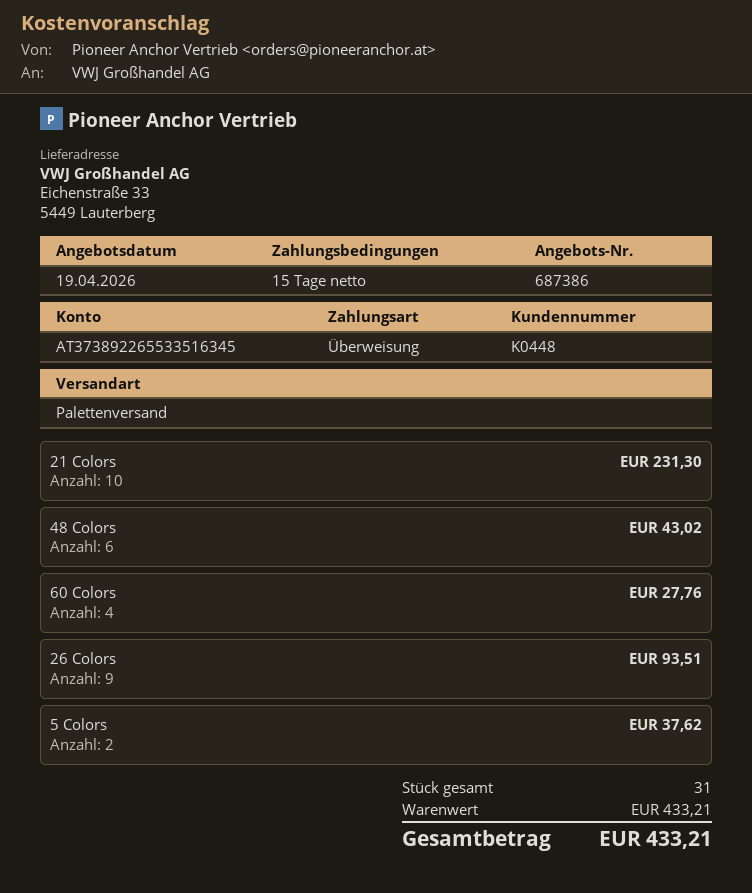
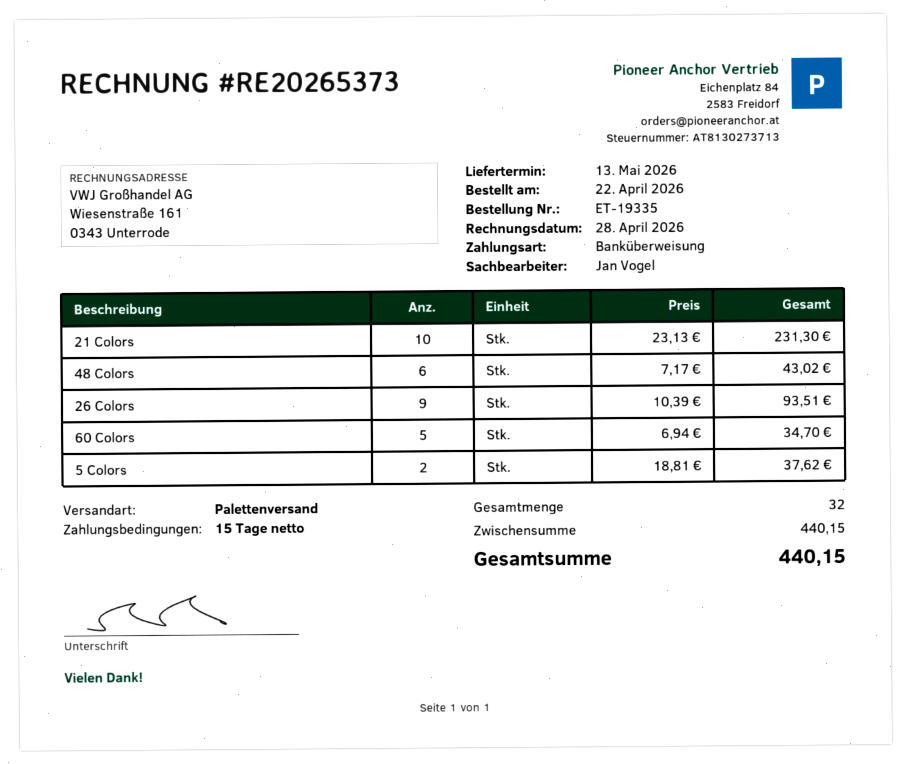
60 Colors: 4 for 27.76 -> 5 for 34.70
total quantity: 31 -> 32
subtotal: 433.21 -> 440.15
total: 433.21 -> 440.15

